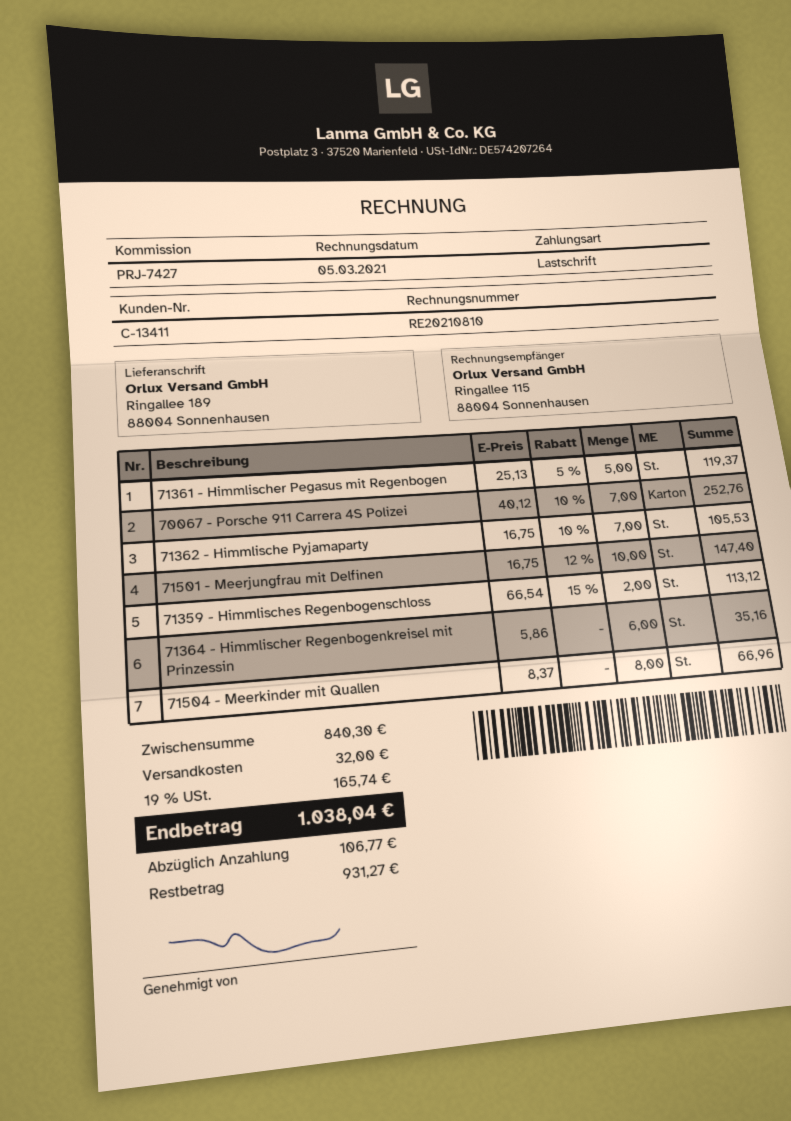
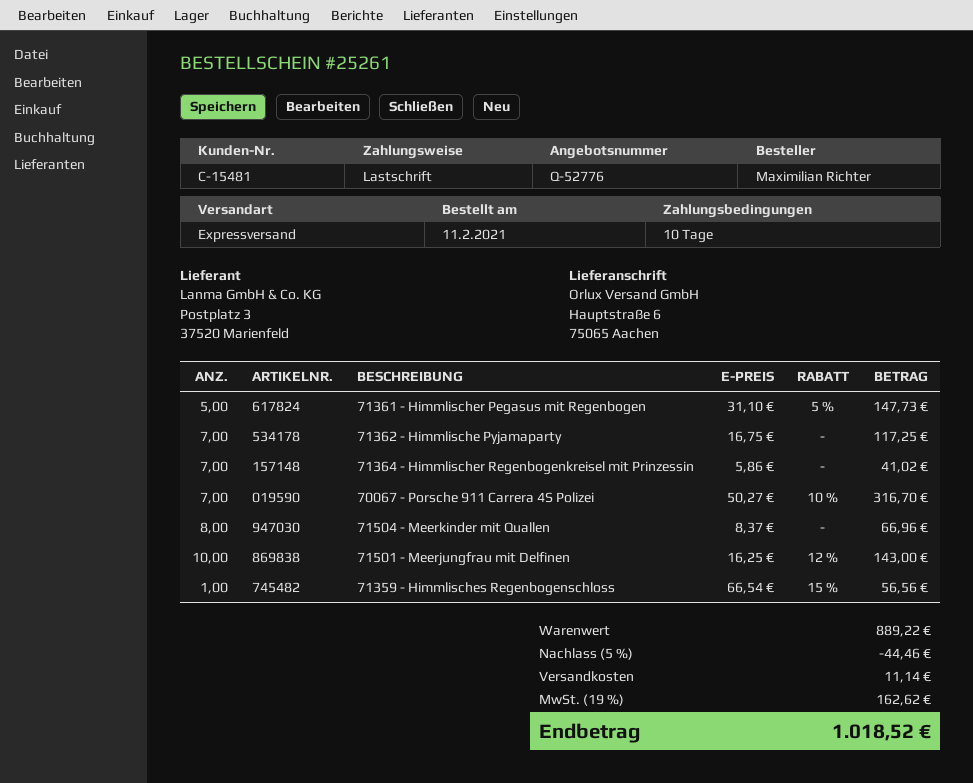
customer number: C-13411 -> C-15481
ship to: Ringallee 189, 88004 Sonnenhausen -> Hauptstraße 6, 75065 Aachen
71361 - Himmlischer Pegasus mit Regenbogen: 5 x 25.13 - 5% = 119.37 -> 5 x 31.10 - 5% = 147.73
70067 - Porsche 911 Carrera 4S Polizei: 7 x 40.12 - 10% = 252.76 -> 7 x 50.27 - 10% = 316.70
71362 - Himmlische Pyjamaparty: 7 x 16.75 - 10% = 105.53 -> 7 x 16.75 = 117.25
71501 - Meerjungfrau mit Delfinen: 10 x 16.75 - 12% = 147.40 -> 10 x 16.25 - 12% = 143.00
71359 - Himmlisches Regenbogenschloss: 2 x 66.54 - 15% = 113.12 -> 1 x 66.54 - 15% = 56.56
71364 - Himmlischer Regenbogenkreisel mit Prinzessin: 6 x 5.86 = 35.16 -> 7 x 5.86 = 41.02
subtotal: 840.30 -> 889.22
discount: none -> 5% = 44.46
shipping: 32.00 -> 11.14
tax: 19% = 165.74 -> 19% = 162.62
total: 1038.04 -> 1018.52

